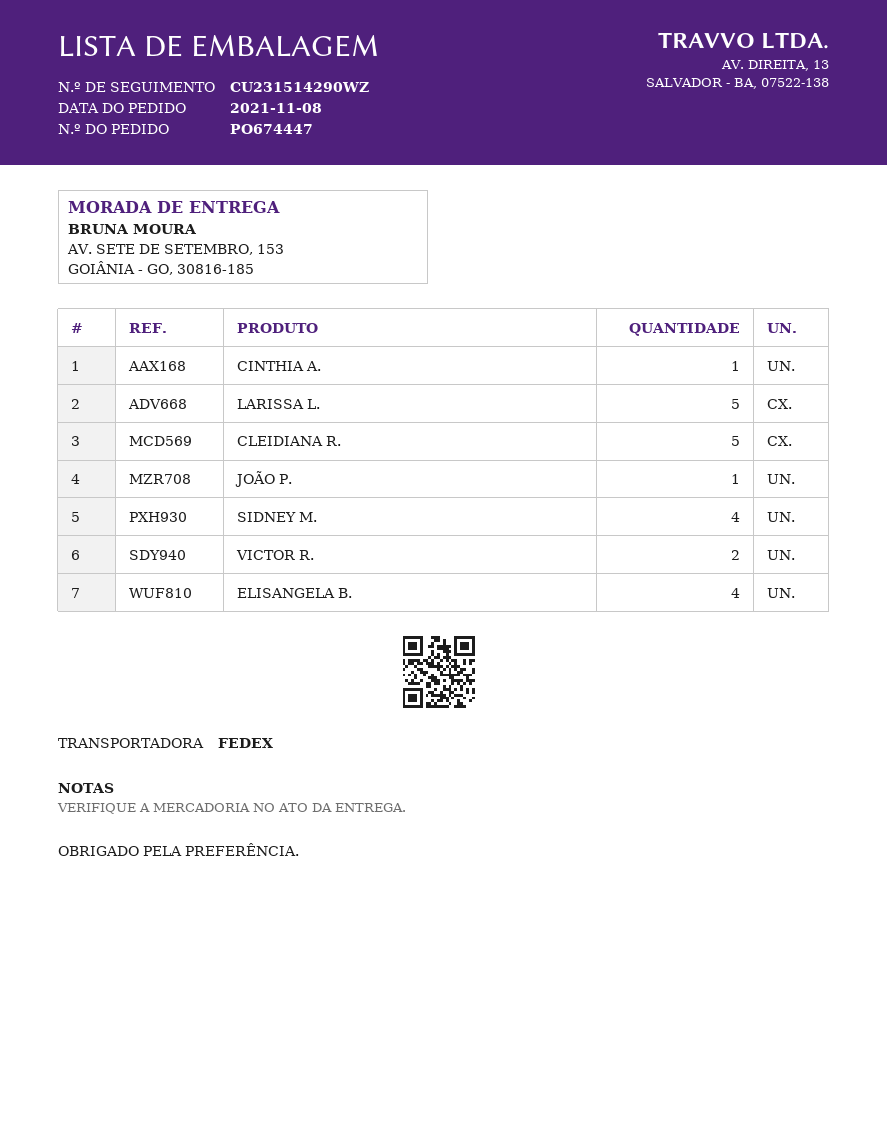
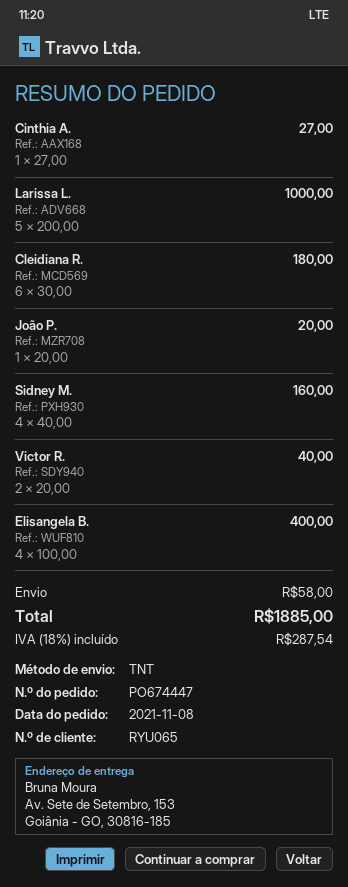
shipping method: FedEx -> TNT
CLEIDIANA R.: 5 -> 6

